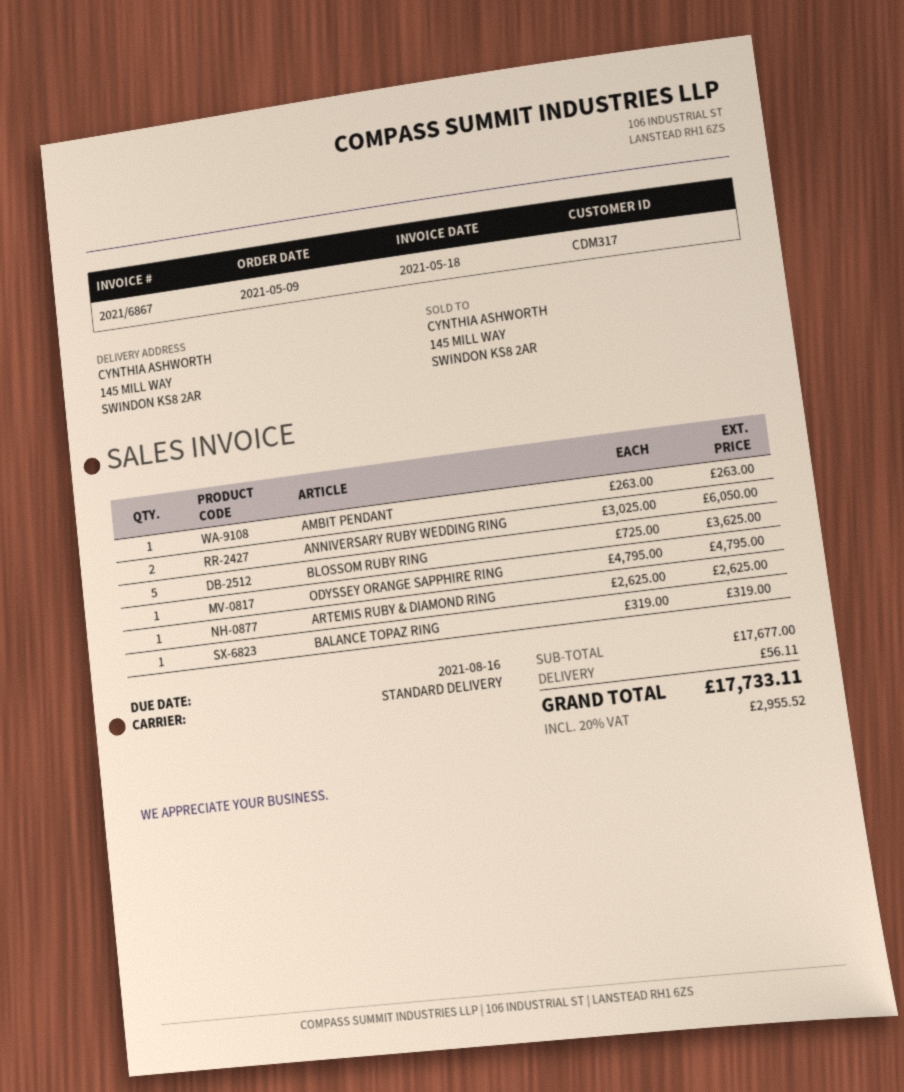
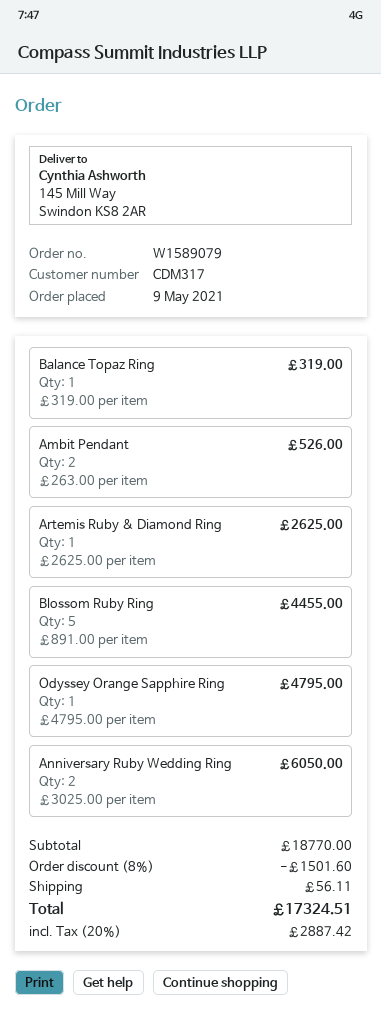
AMBIT PENDANT: 1 x 263.00 = 263.00 -> 2 x 263.00 = 526.00
BLOSSOM RUBY RING: 5 x 725.00 = 3625.00 -> 5 x 891.00 = 4455.00
subtotal: 17677.00 -> 18770.00
discount: none -> 8% = 1501.60
tax: 20% = 2955.52 -> 20% = 2887.42
total: 17733.11 -> 17324.51

